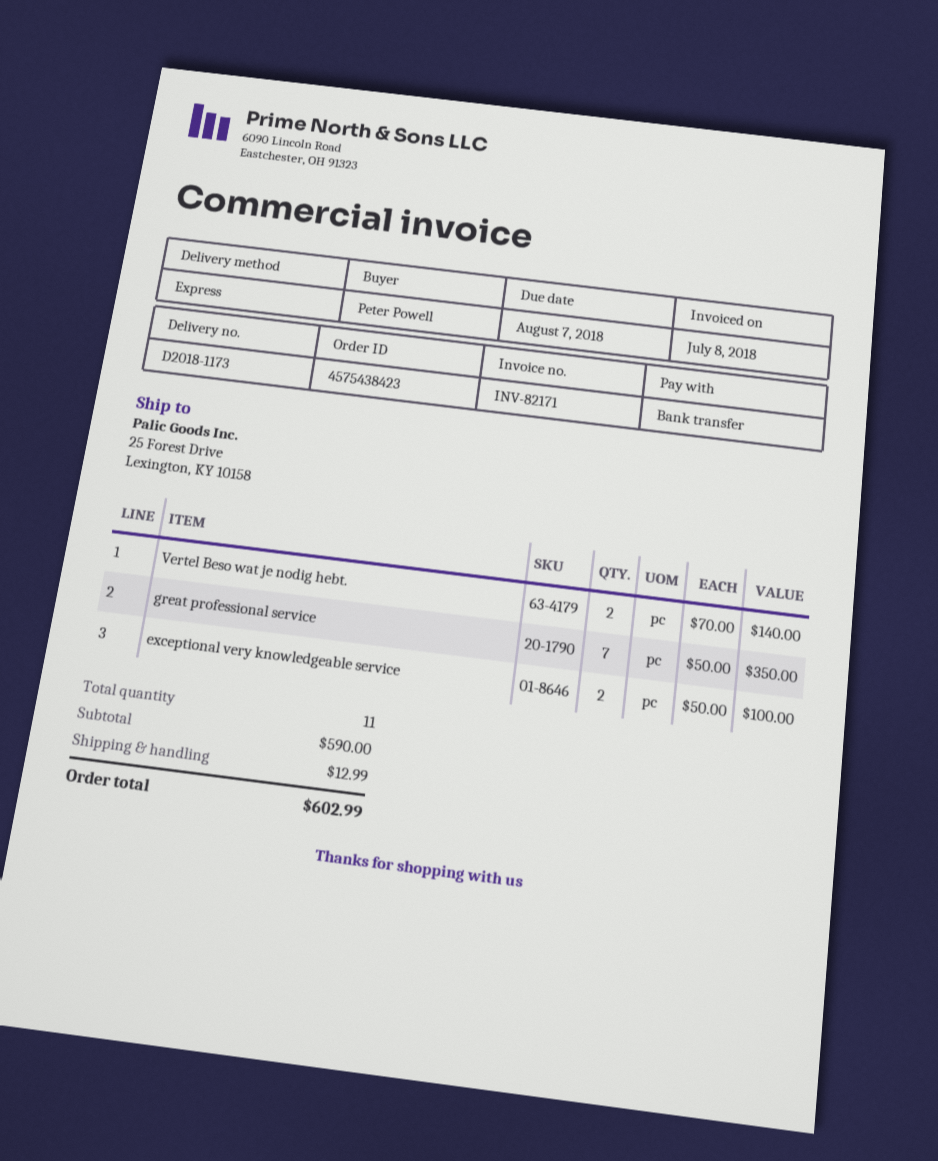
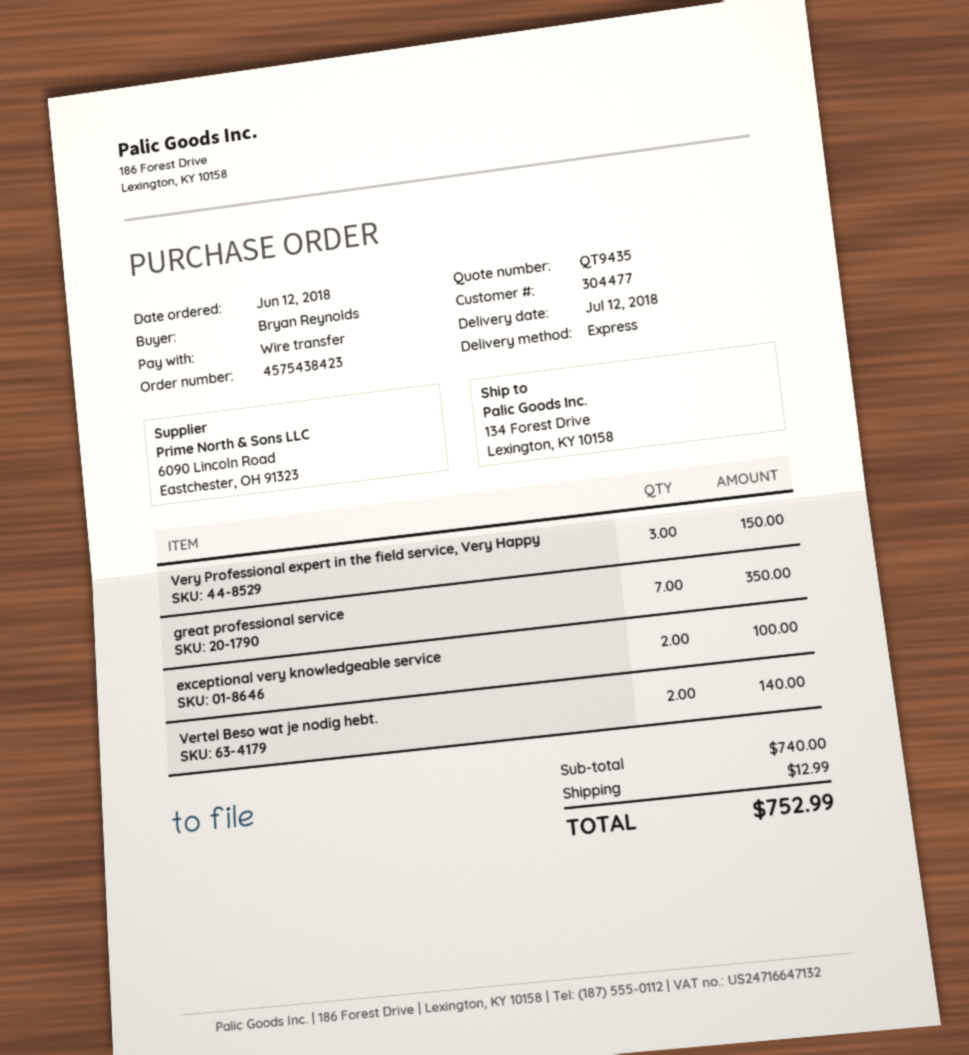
ordered by: Peter Powell -> Bryan Reynolds
ship to: 25 Forest Drive, Lexington, KY 10158 -> 134 Forest Drive, Lexington, KY 10158
Very Professional expert in the field service, Very Happy: none -> 3 for 150.00
subtotal: 590.00 -> 740.00
total: 602.99 -> 752.99

